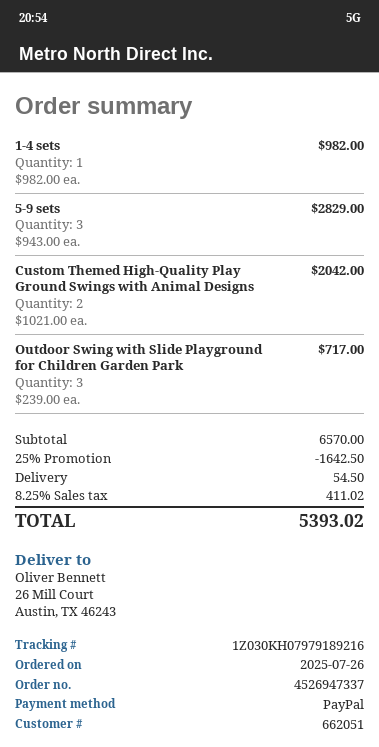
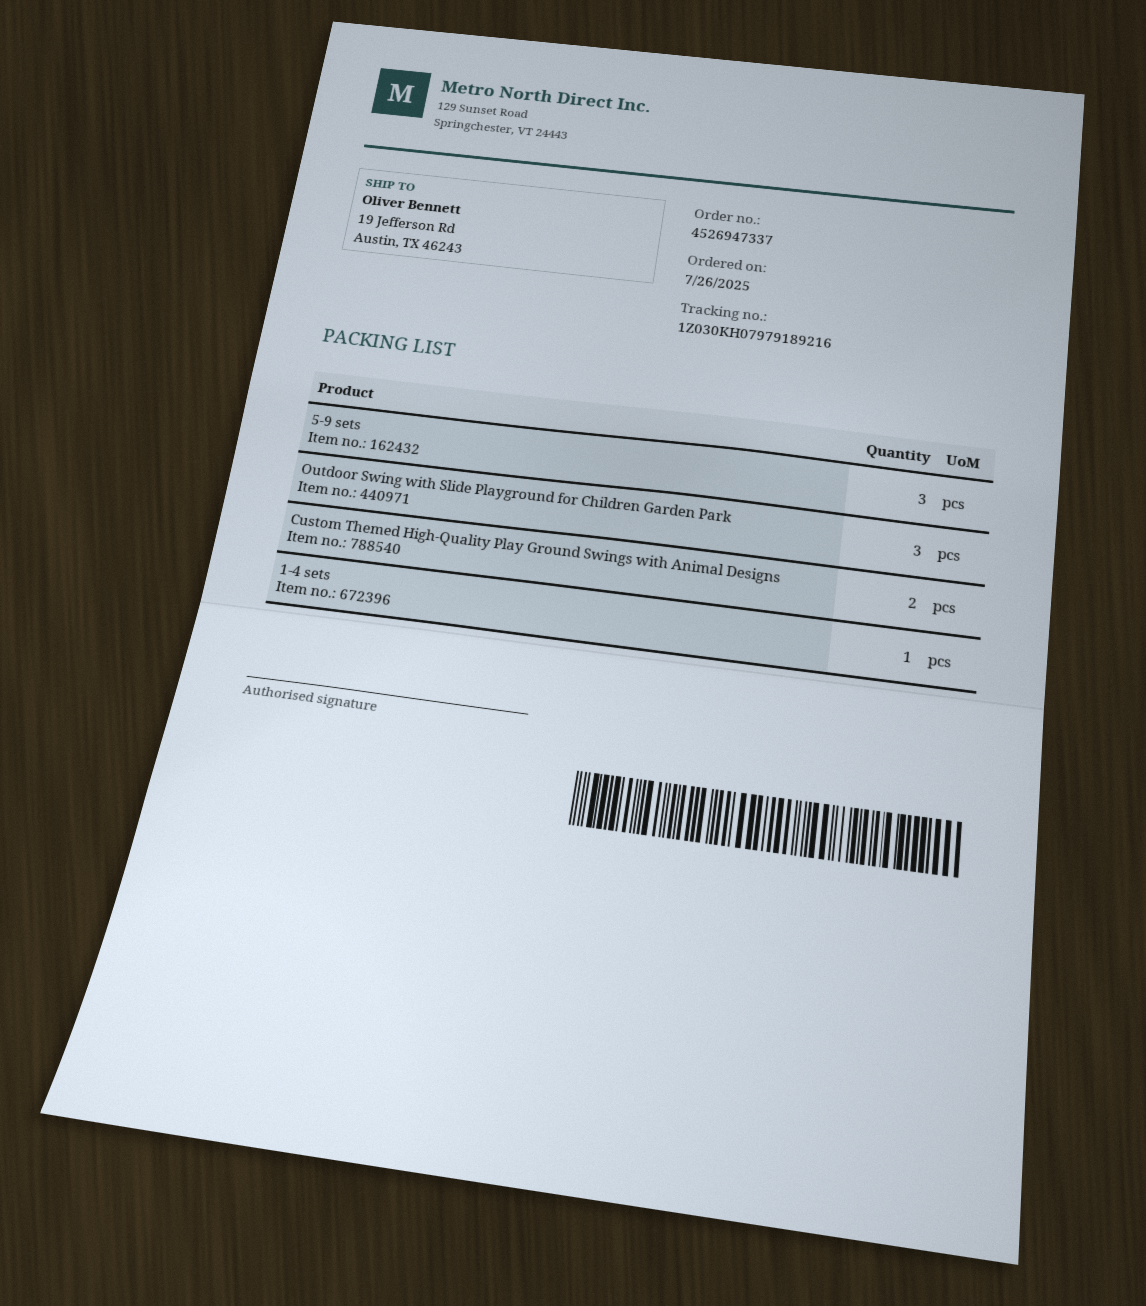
ship to: 26 Mill Court, Austin, TX 46243 -> 19 Jefferson Rd, Austin, TX 46243

